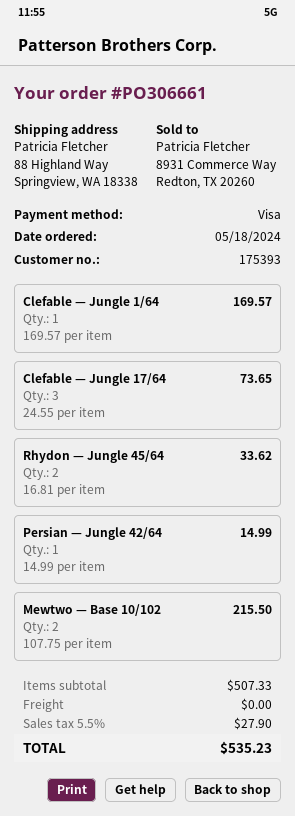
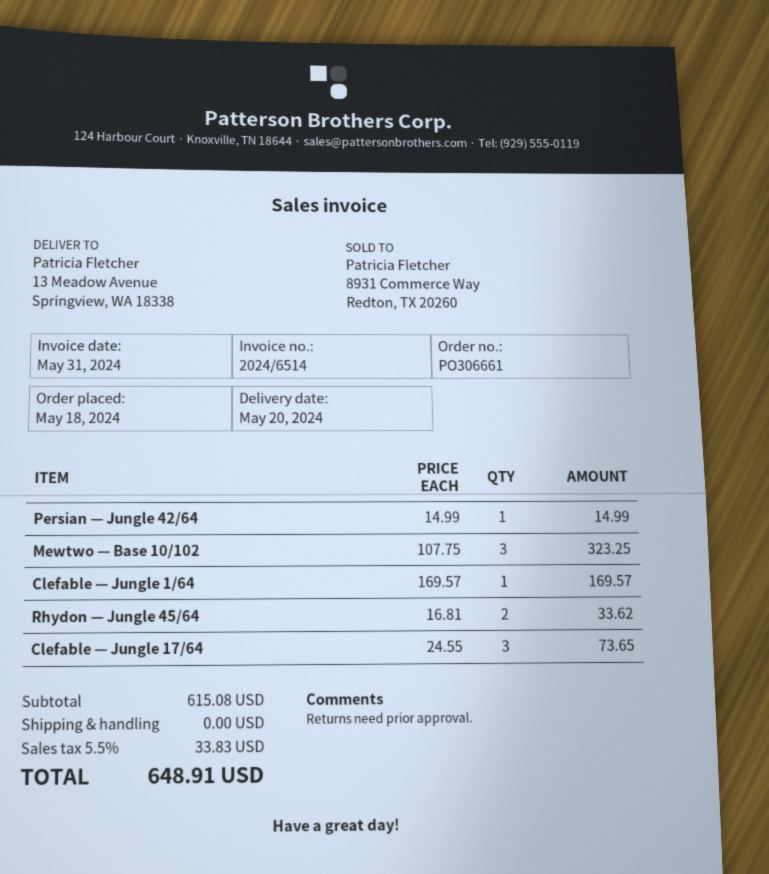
ship to: 88 Highland Way, Springview, WA 18338 -> 13 Meadow Avenue, Springview, WA 18338
Mewtwo — Base 10/102: 2 x 107.75 = 215.50 -> 3 x 107.75 = 323.25
subtotal: 507.33 -> 615.08
tax: 5.5% = 27.90 -> 5.5% = 33.83
total: 535.23 -> 648.91

